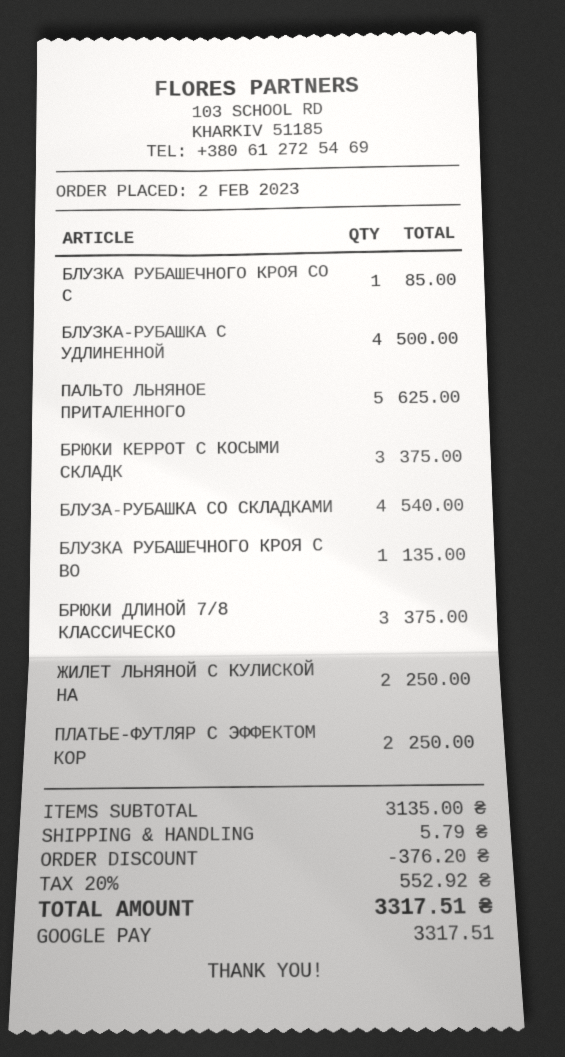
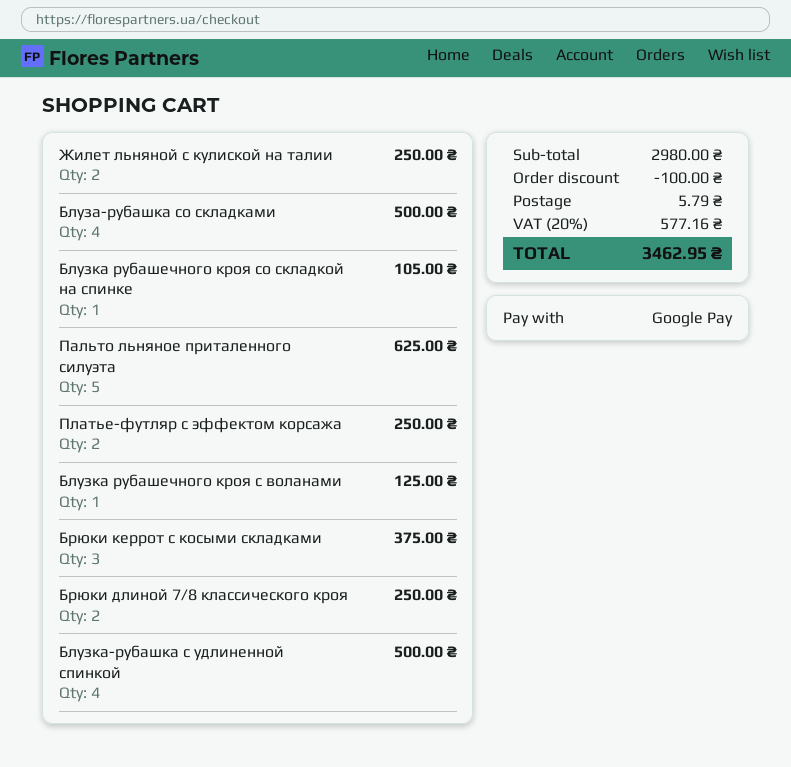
БЛУЗКА РУБАШЕЧНОГО КРОЯ СО С: 1 for 85.00 -> 1 for 105.00
БЛУЗА-РУБАШКА СО СКЛАДКАМИ: 4 for 540.00 -> 4 for 500.00
БЛУЗКА РУБАШЕЧНОГО КРОЯ С ВО: 1 for 135.00 -> 1 for 125.00
БРЮКИ ДЛИНОЙ 7/8 КЛАССИЧЕСКО: 3 for 375.00 -> 2 for 250.00
subtotal: 3135.00 -> 2980.00
discount: 376.20 -> 100.00
tax: 20% = 552.92 -> 20% = 577.16
total: 3317.51 -> 3462.95

